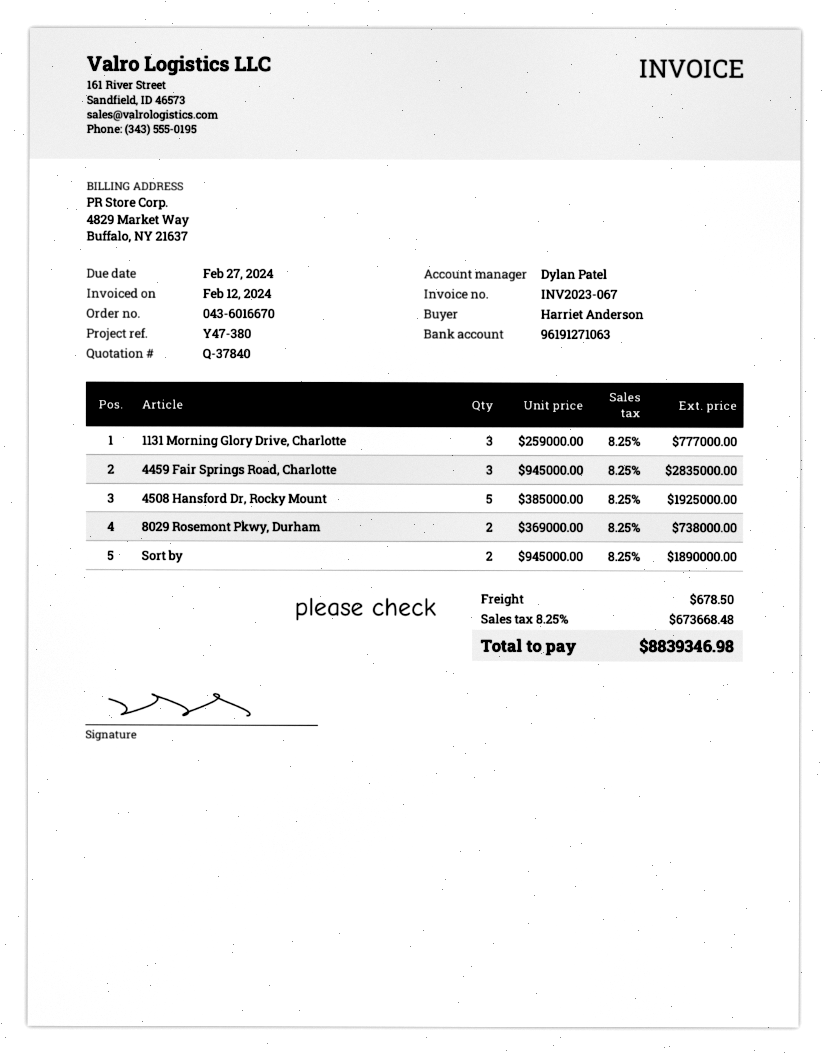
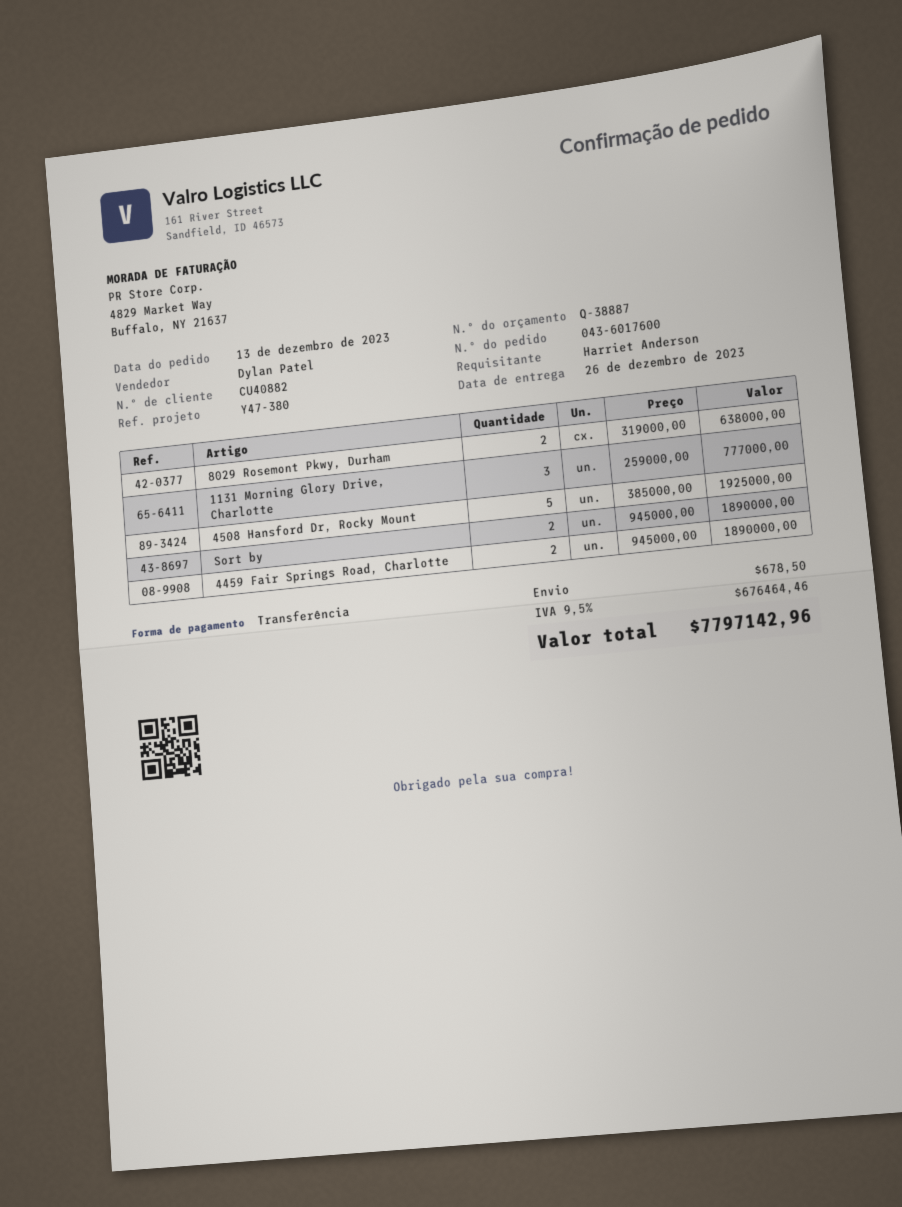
quote number: Q-37840 -> Q-38887
order number: 043-6016670 -> 043-6017600
4459 Fair Springs Road, Charlotte: 3 x 945000.00 = 2835000.00 -> 2 x 945000.00 = 1890000.00
8029 Rosemont Pkwy, Durham: 2 x 369000.00 = 738000.00 -> 2 x 319000.00 = 638000.00
tax: 8.25% = 673668.48 -> 9.5% = 676464.46
total: 8839346.98 -> 7797142.96

